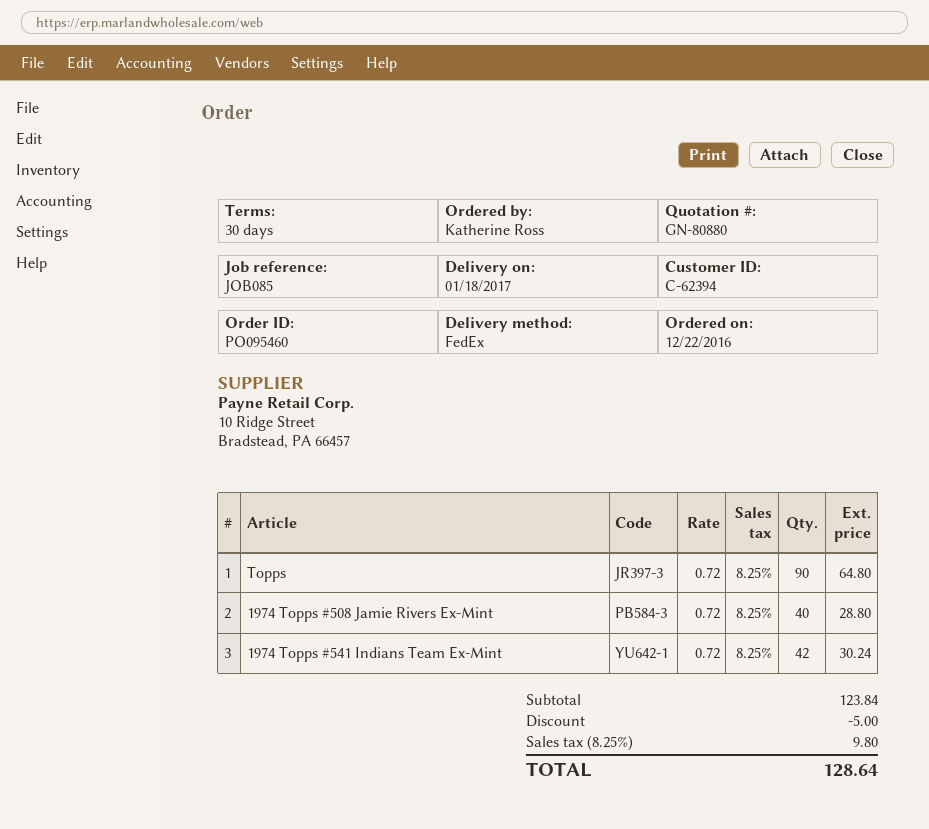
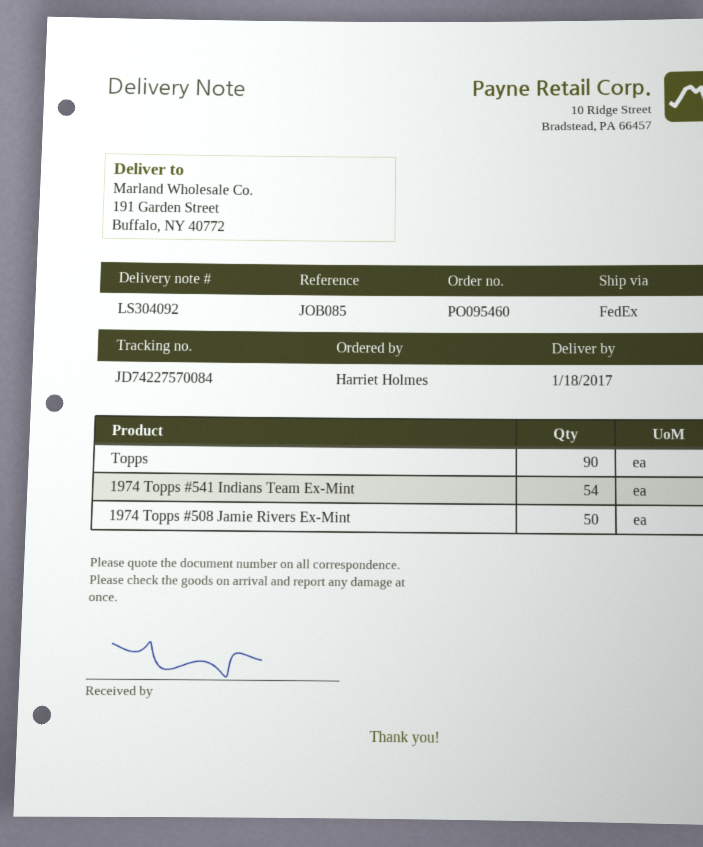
ordered by: Katherine Ross -> Harriet Holmes
1974 Topps #508 Jamie Rivers Ex-Mint: 40 -> 50
1974 Topps #541 Indians Team Ex-Mint: 42 -> 54

